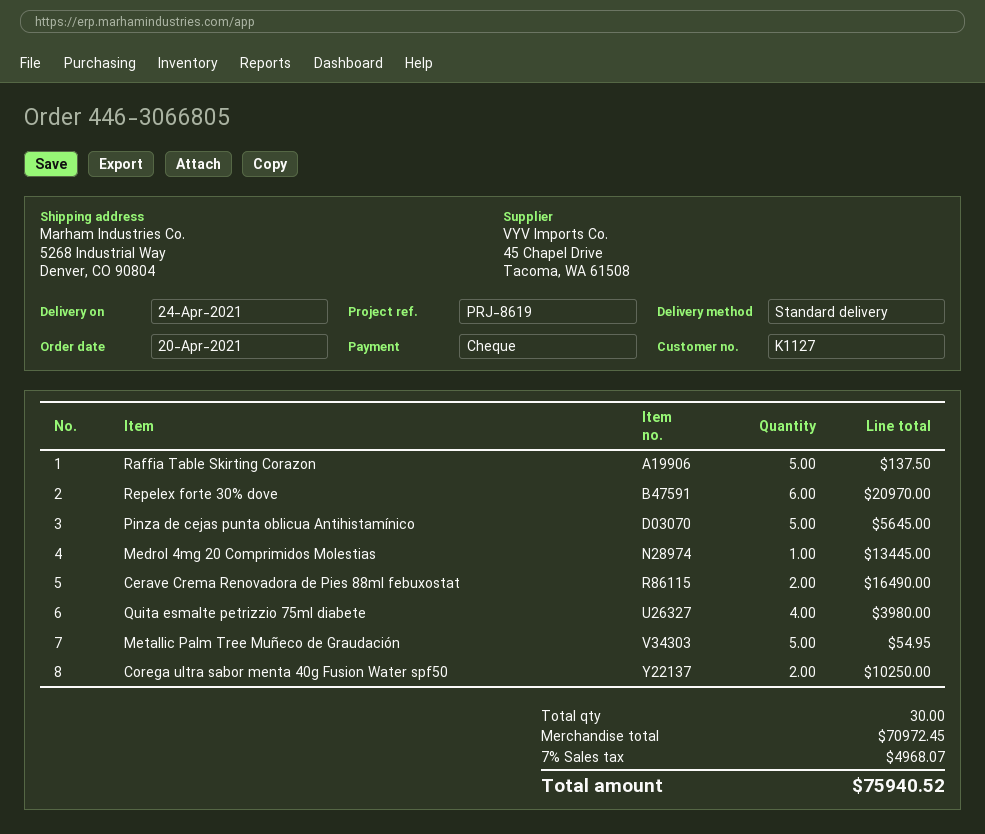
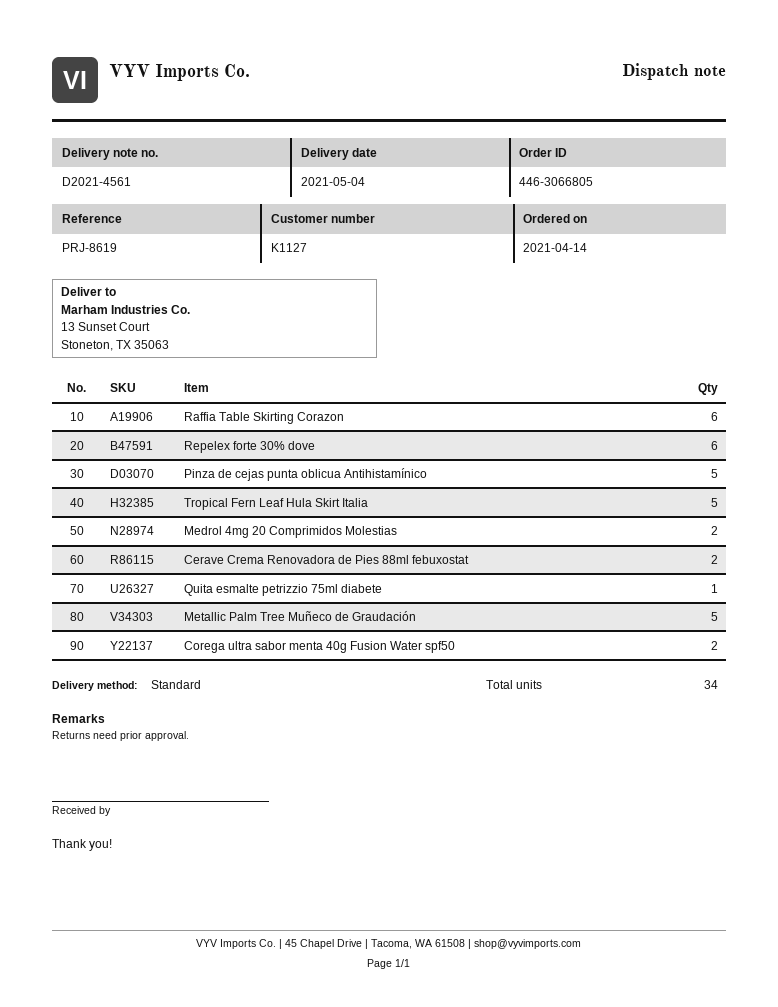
order date: 2021-04-20 -> 2021-04-14
delivery date: 2021-04-24 -> 2021-05-04
ship to: 5268 Industrial Way, Denver, CO 90804 -> 13 Sunset Court, Stoneton, TX 35063
Raffia Table Skirting Corazon: 5 -> 6
Medrol 4mg 20 Comprimidos Molestias: 1 -> 2
Quita esmalte petrizzio 75ml diabete: 4 -> 1
Tropical Fern Leaf Hula Skirt Italia: none -> 5
total quantity: 30 -> 34

